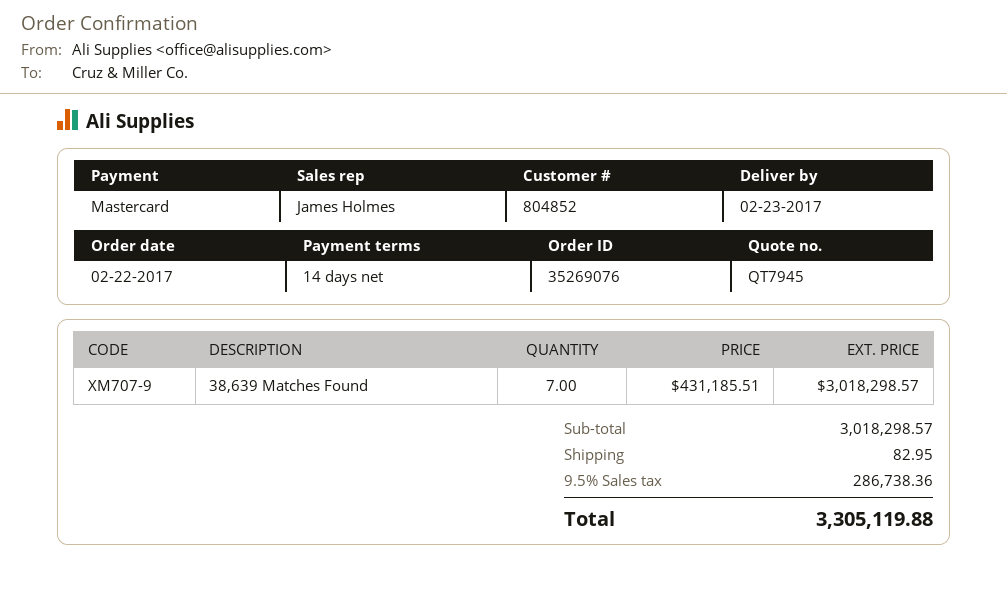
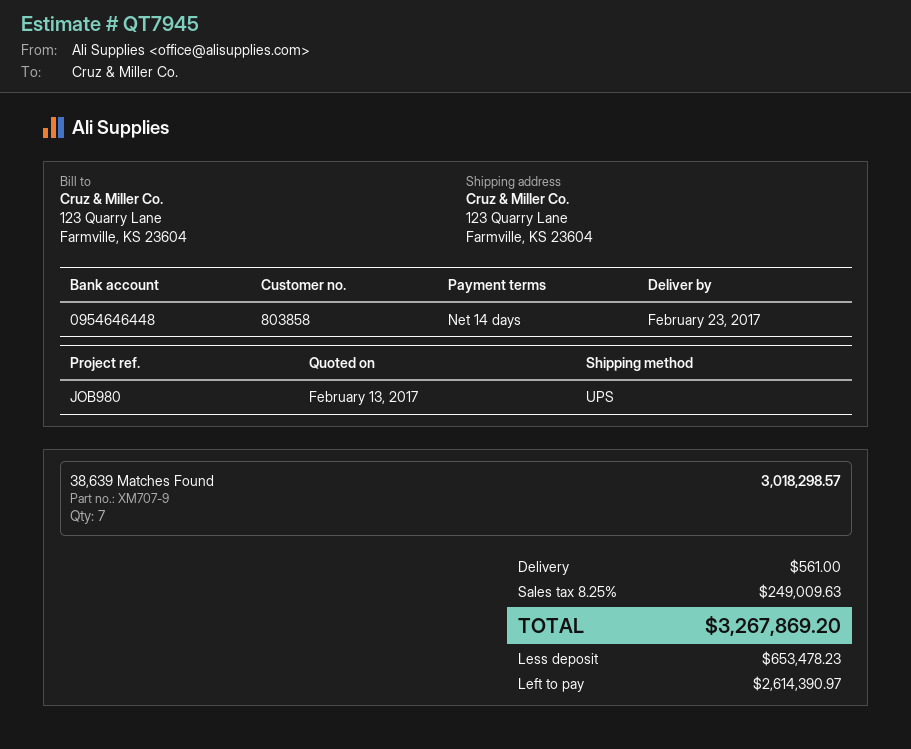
customer number: 804852 -> 803858
shipping: 82.95 -> 561.00
tax: 9.5% = 286738.36 -> 8.25% = 249009.63
total: 3305119.88 -> 3267869.20

